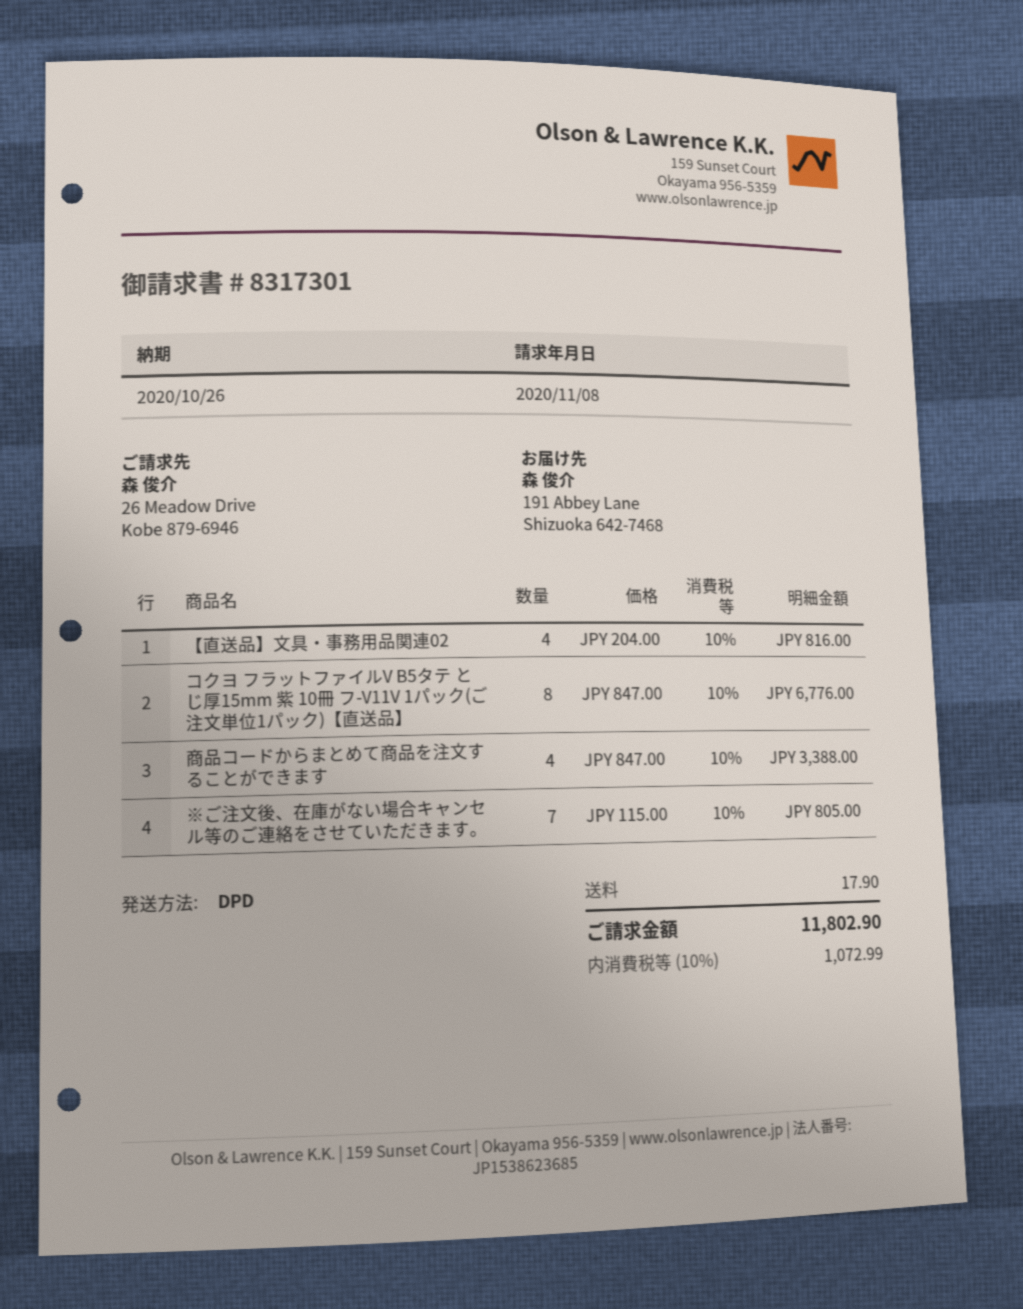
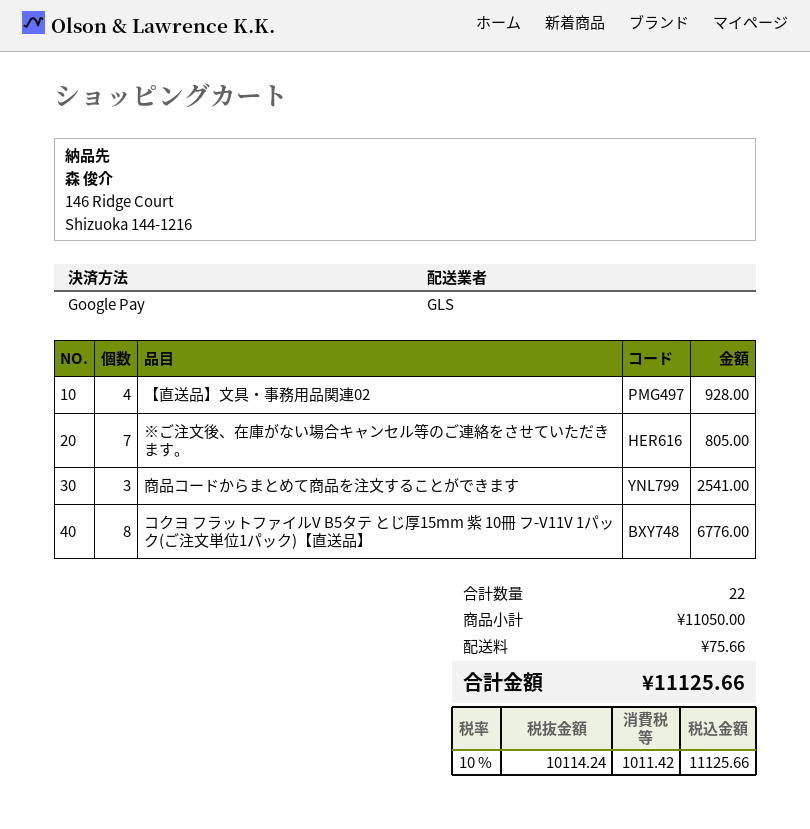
shipping method: DPD -> GLS
ship to: 191 Abbey Lane, Shizuoka 642-7468 -> 146 Ridge Court, Shizuoka 144-1216
【直送品】文具・事務用品関連02: 4 for 816.00 -> 4 for 928.00
商品コードからまとめて商品を注文することができます: 4 for 3388.00 -> 3 for 2541.00
shipping: 17.90 -> 75.66
tax: 10% = 1072.99 -> 10% = 1011.42
total: 11802.90 -> 11125.66

